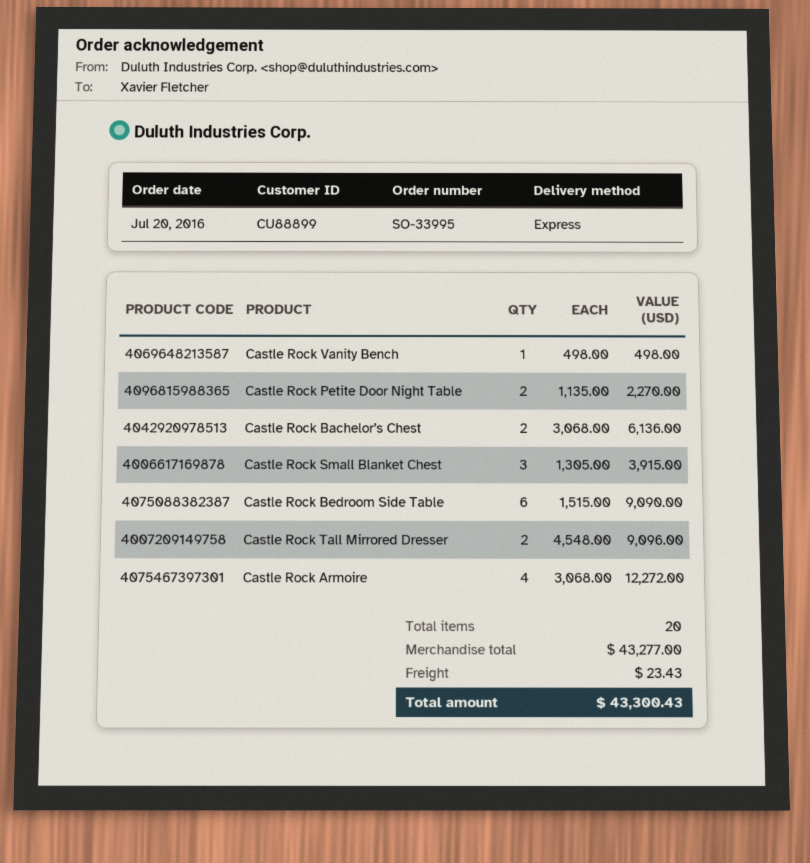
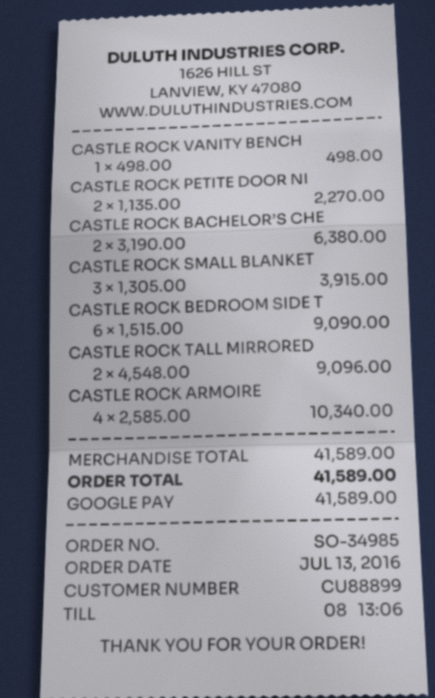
order number: SO-33995 -> SO-34985
order date: 2016-07-20 -> 2016-07-13
Castle Rock Bachelor’s Chest: 2 x 3068.00 = 6136.00 -> 2 x 3190.00 = 6380.00
Castle Rock Armoire: 4 x 3068.00 = 12272.00 -> 4 x 2585.00 = 10340.00
subtotal: 43277.00 -> 41589.00
shipping: 23.43 -> none
total: 43300.43 -> 41589.00

